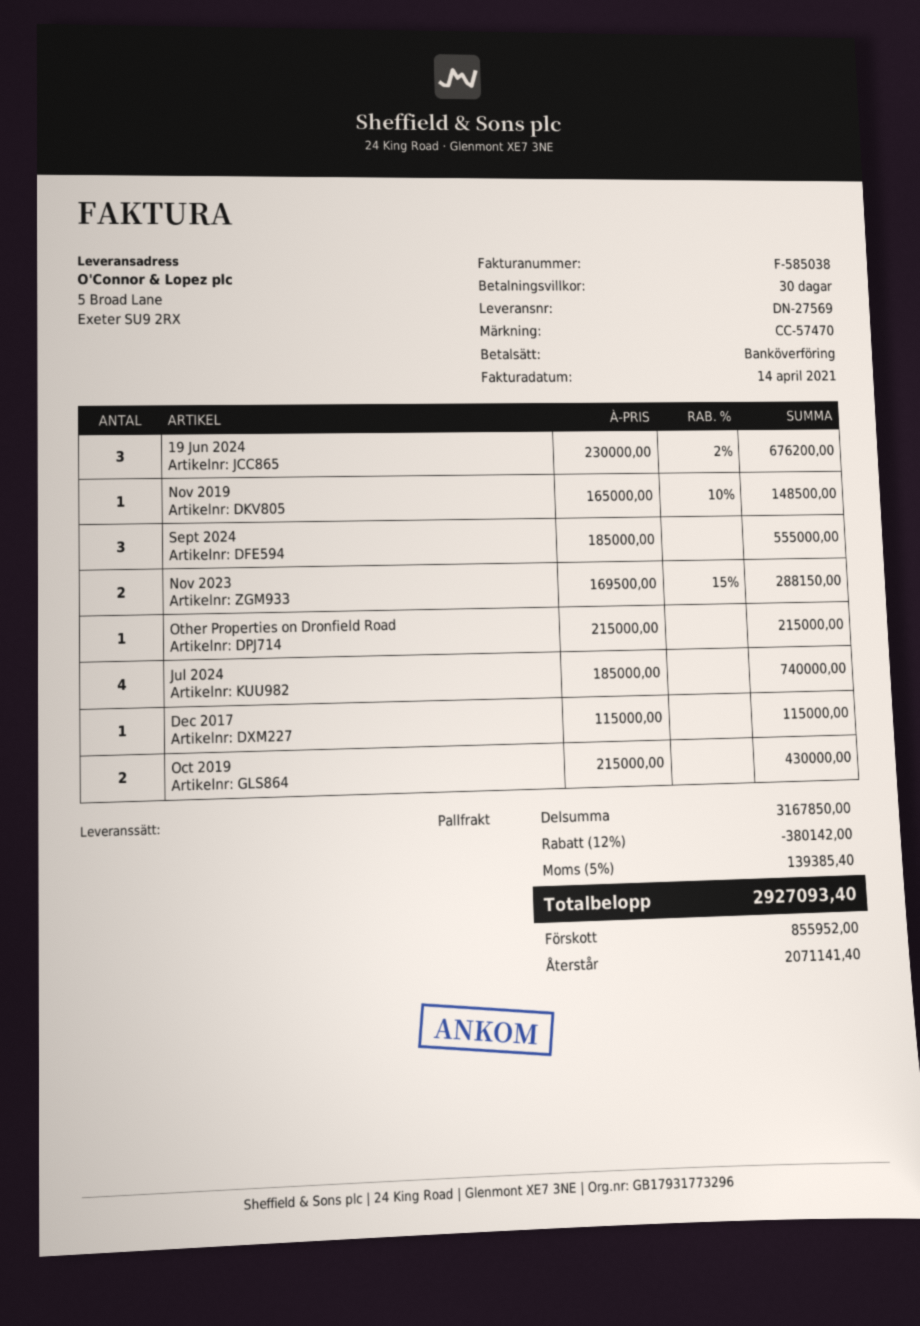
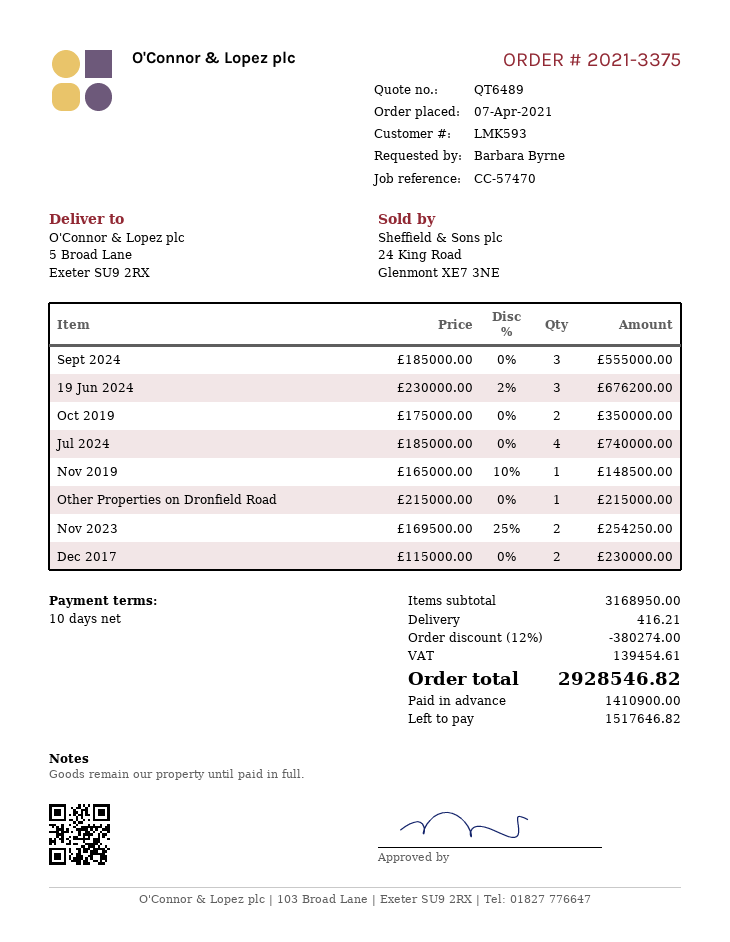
payment terms: 30 days -> 10 days
Nov 2023: 2 x 169500.00 - 15% = 288150.00 -> 2 x 169500.00 - 25% = 254250.00
Dec 2017: 1 x 115000.00 = 115000.00 -> 2 x 115000.00 = 230000.00
Oct 2019: 2 x 215000.00 = 430000.00 -> 2 x 175000.00 = 350000.00
subtotal: 3167850.00 -> 3168950.00
discount: 12% = 380142.00 -> 12% = 380274.00
shipping: none -> 416.21
tax: 139385.40 -> 139454.61
total: 2927093.40 -> 2928546.82
deposit: 855952.00 -> 1410900.00
balance: 2071141.40 -> 1517646.82

